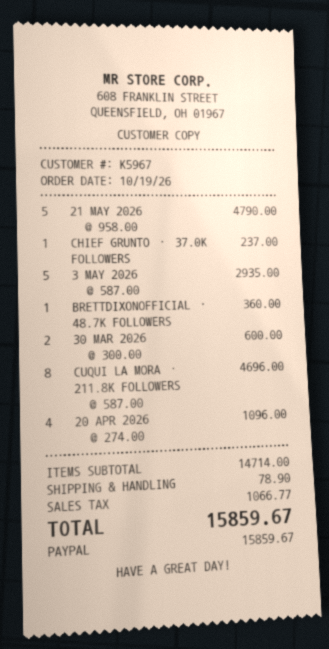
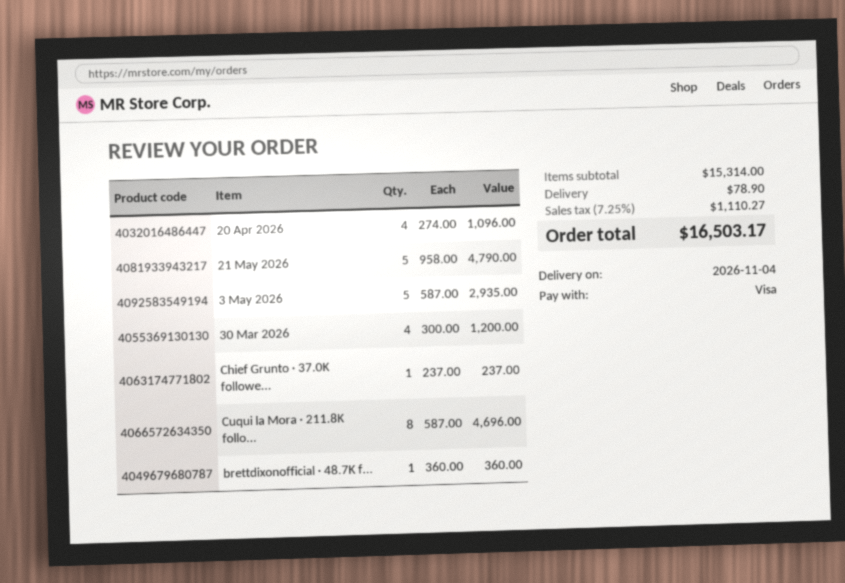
payment method: PayPal -> Visa
30 MAR 2026: 2 x 300.00 = 600.00 -> 4 x 300.00 = 1200.00
subtotal: 14714.00 -> 15314.00
tax: 1066.77 -> 1110.27
total: 15859.67 -> 16503.17

